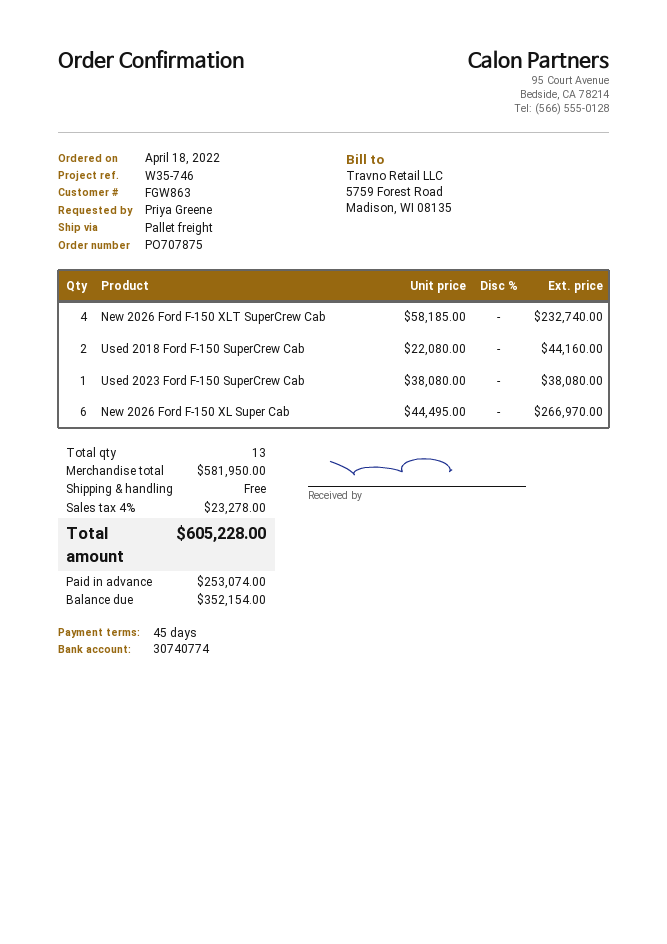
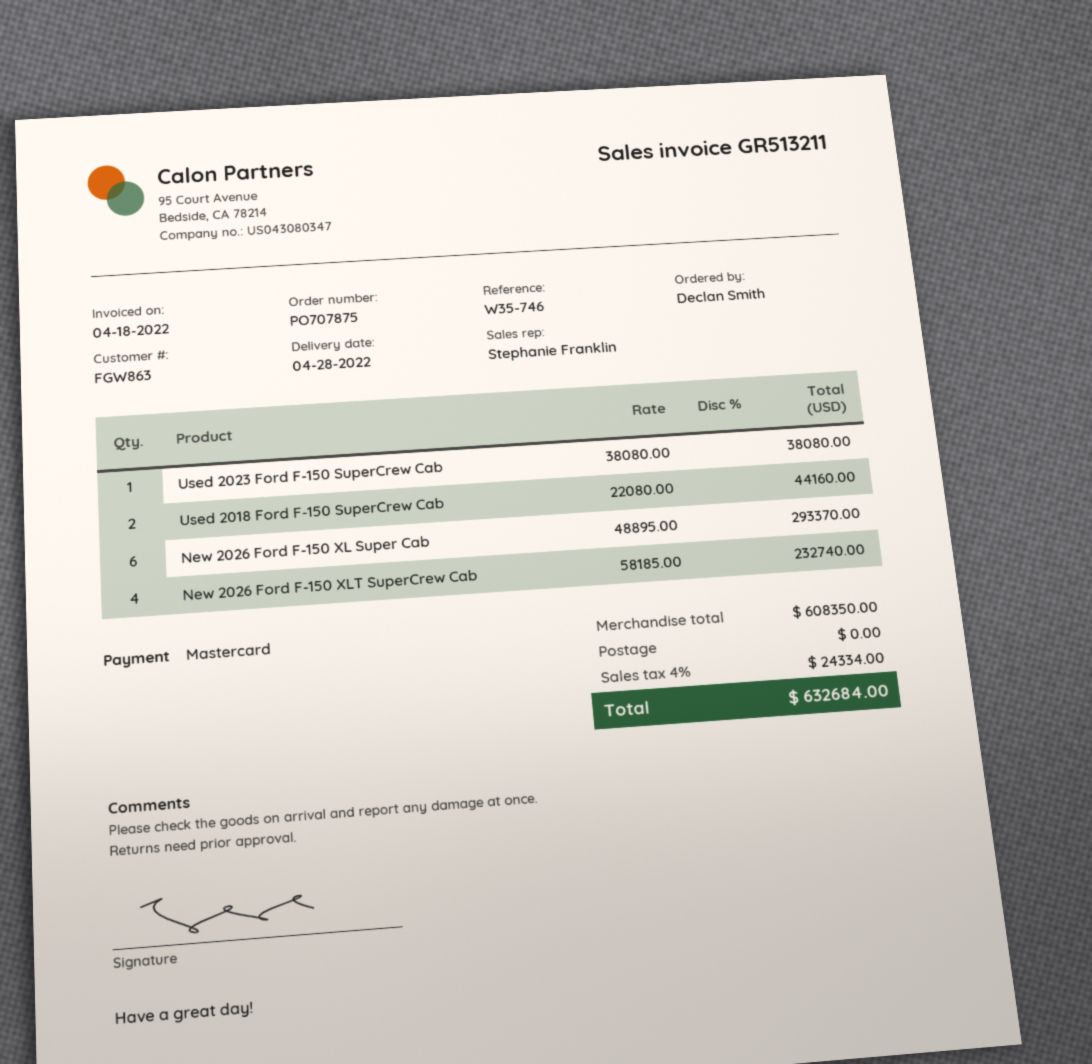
ordered by: Priya Greene -> Declan Smith
New 2026 Ford F-150 XL Super Cab: 6 x 44495.00 = 266970.00 -> 6 x 48895.00 = 293370.00
subtotal: 581950.00 -> 608350.00
tax: 4% = 23278.00 -> 4% = 24334.00
total: 605228.00 -> 632684.00

